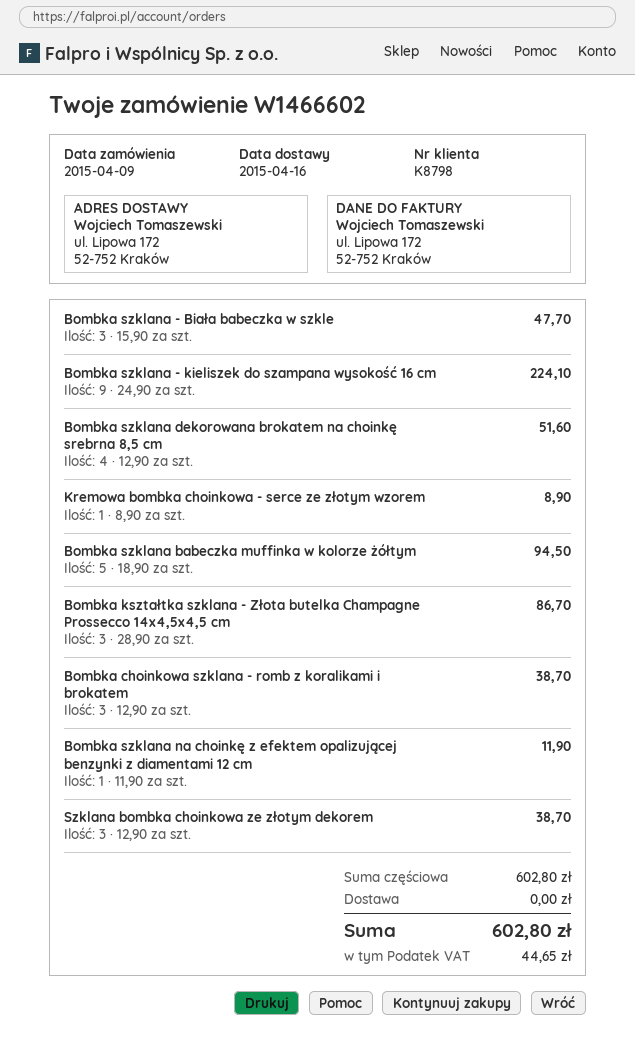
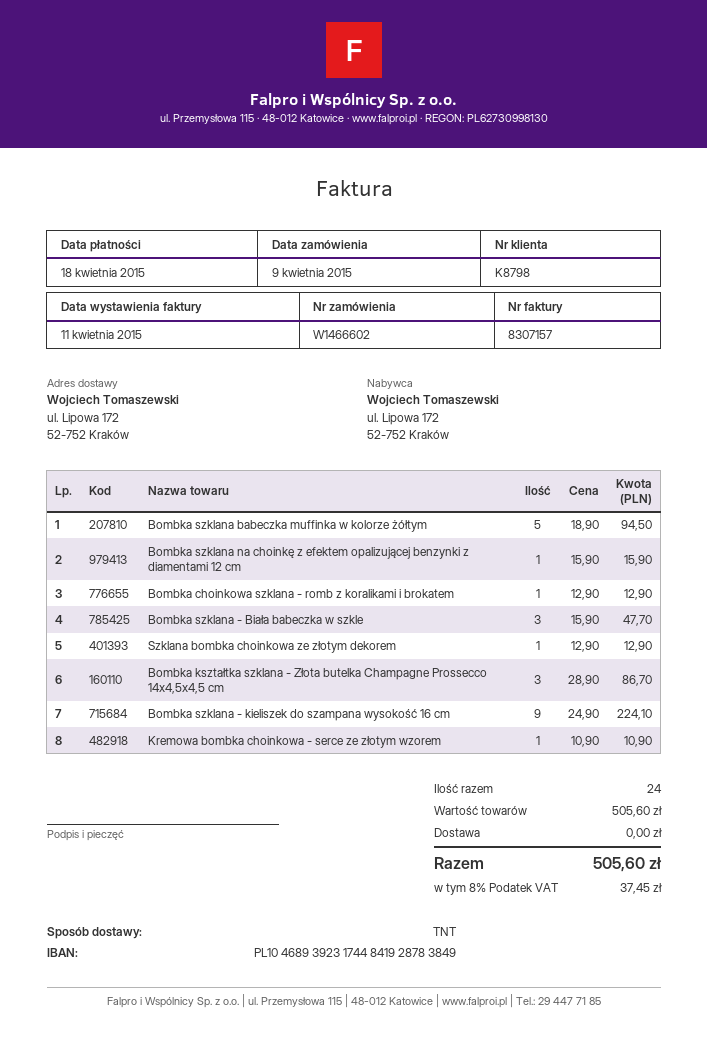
Bombka szklana dekorowana brokatem na choinkę srebrna 8,5 cm: 4 x 12.90 = 51.60 -> none
Kremowa bombka choinkowa - serce ze złotym wzorem: 1 x 8.90 = 8.90 -> 1 x 10.90 = 10.90
Bombka choinkowa szklana - romb z koralikami i brokatem: 3 x 12.90 = 38.70 -> 1 x 12.90 = 12.90
Bombka szklana na choinkę z efektem opalizującej benzynki z diamentami 12 cm: 1 x 11.90 = 11.90 -> 1 x 15.90 = 15.90
Szklana bombka choinkowa ze złotym dekorem: 3 x 12.90 = 38.70 -> 1 x 12.90 = 12.90
subtotal: 602.80 -> 505.60
tax: 44.65 -> 37.45
total: 602.80 -> 505.60

